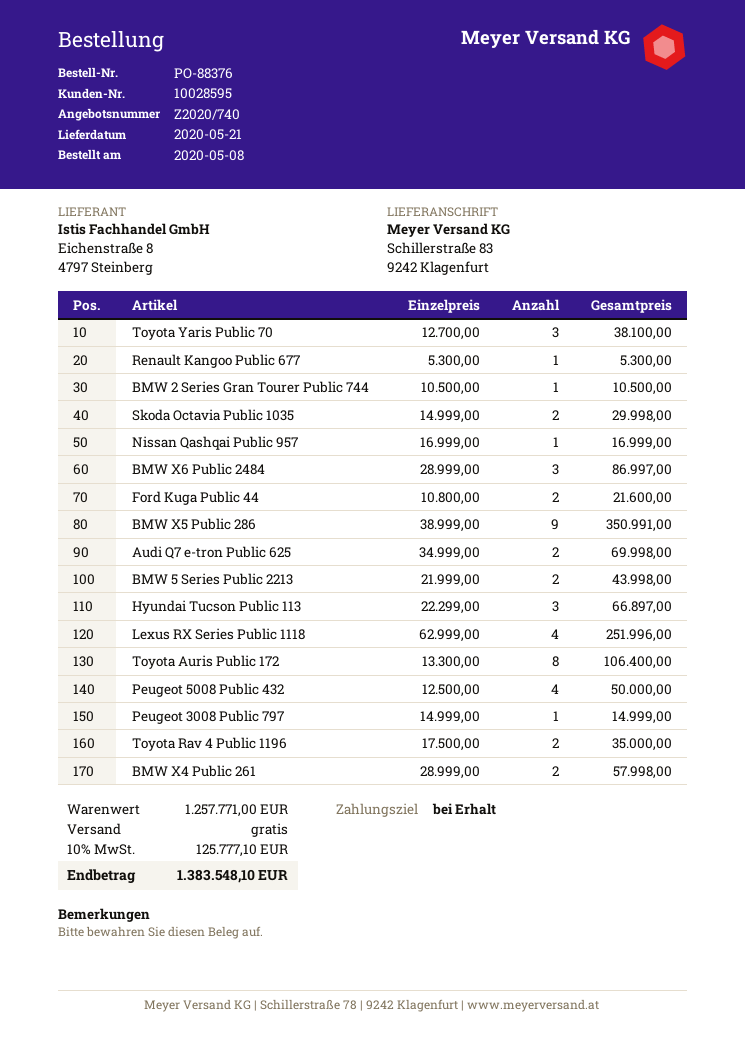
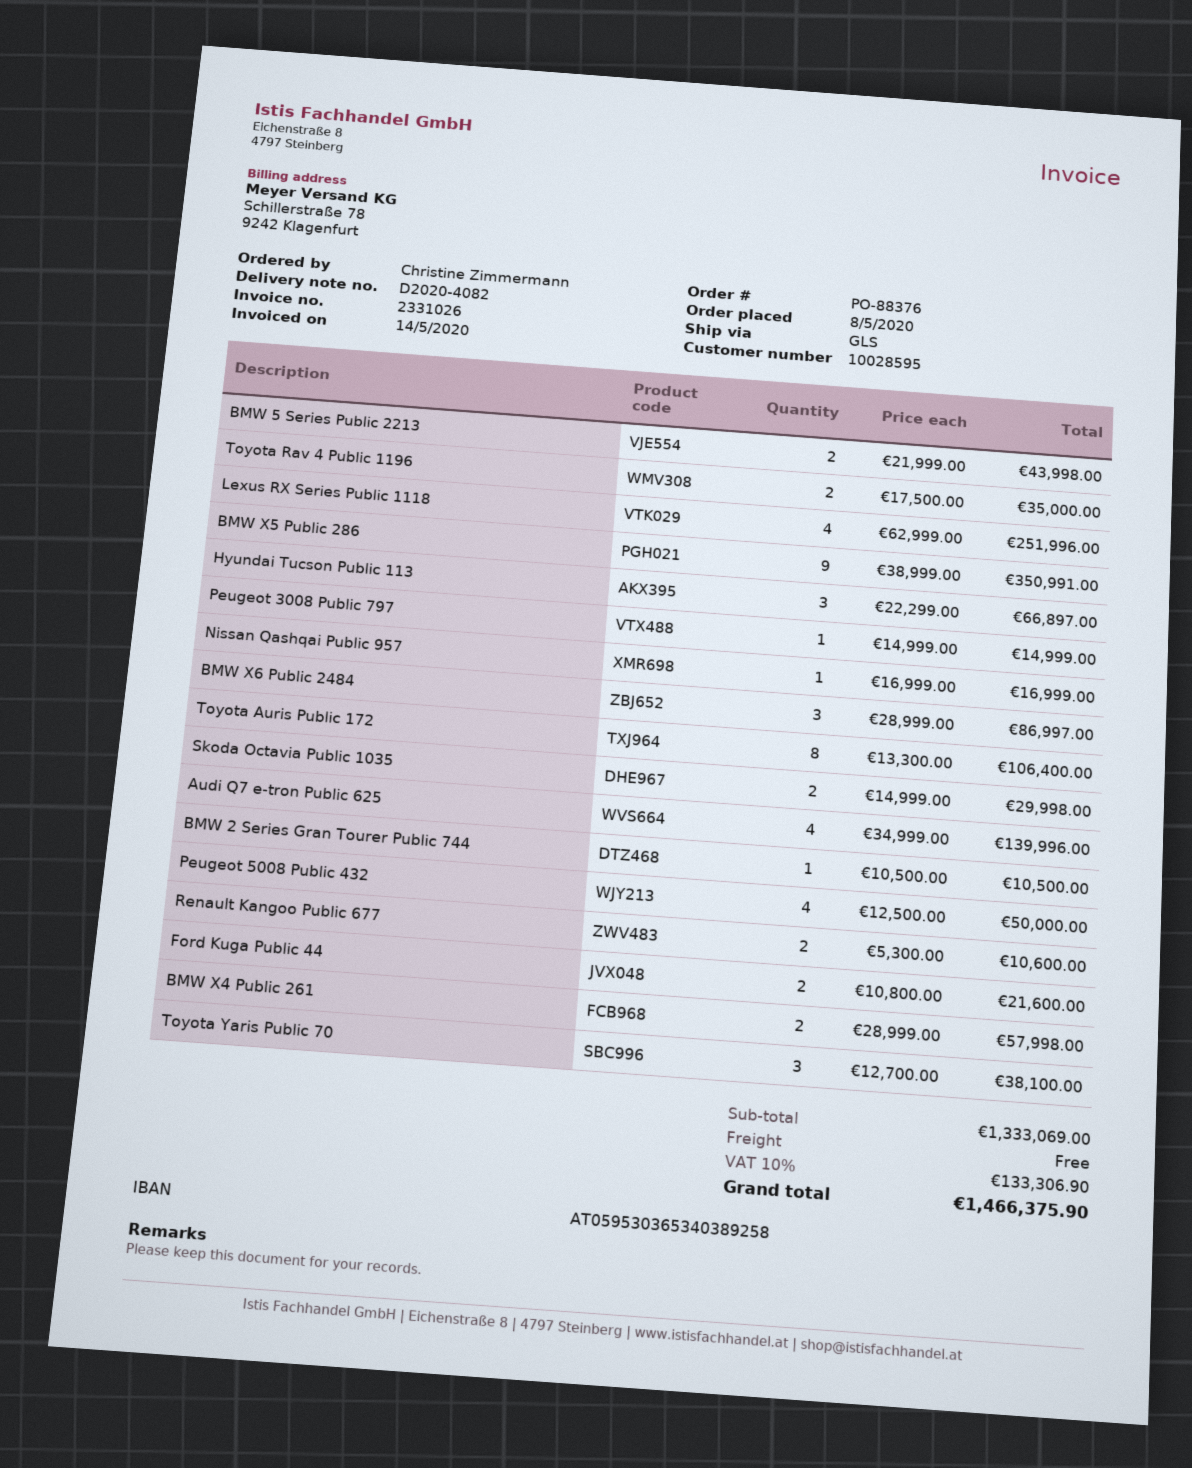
Renault Kangoo Public 677: 1 x 5300.00 = 5300.00 -> 2 x 5300.00 = 10600.00
Audi Q7 e-tron Public 625: 2 x 34999.00 = 69998.00 -> 4 x 34999.00 = 139996.00
subtotal: 1257771.00 -> 1333069.00
tax: 10% = 125777.10 -> 10% = 133306.90
total: 1383548.10 -> 1466375.90

